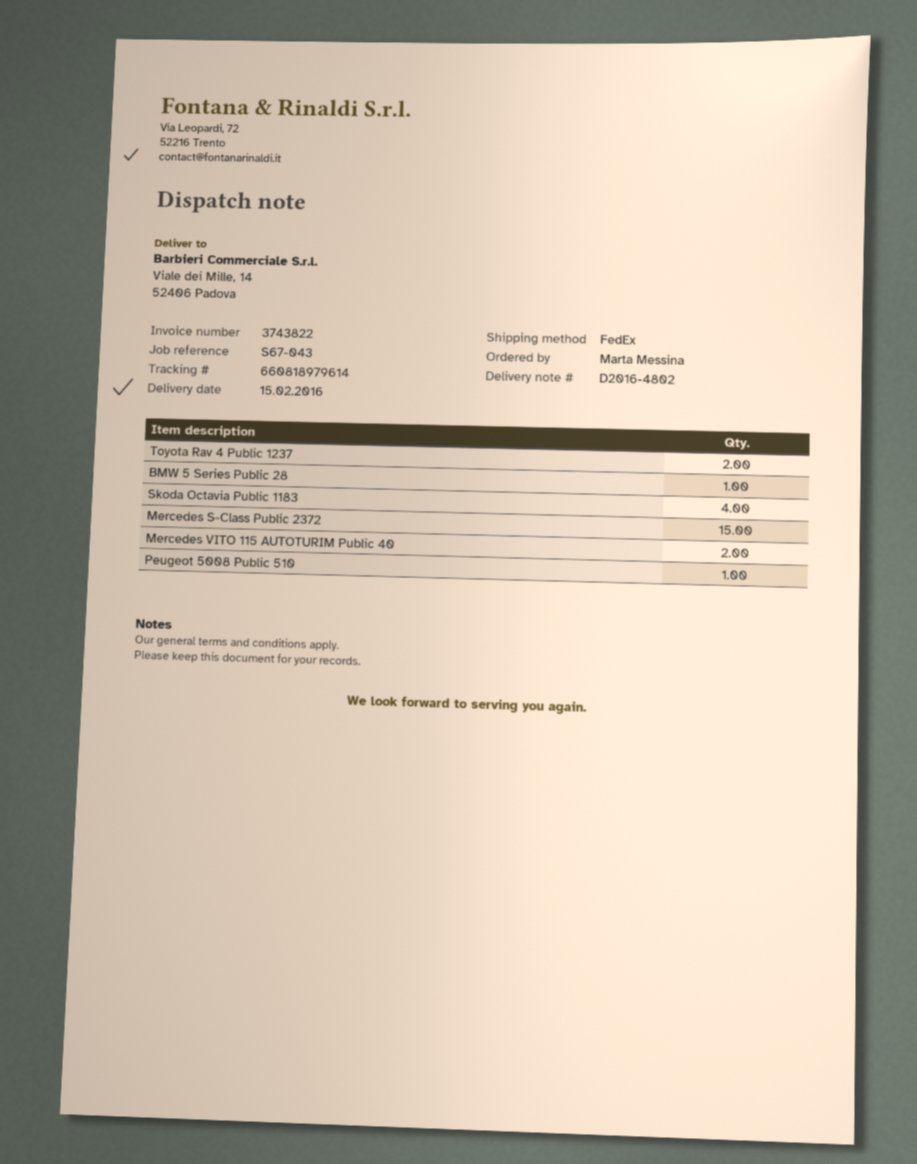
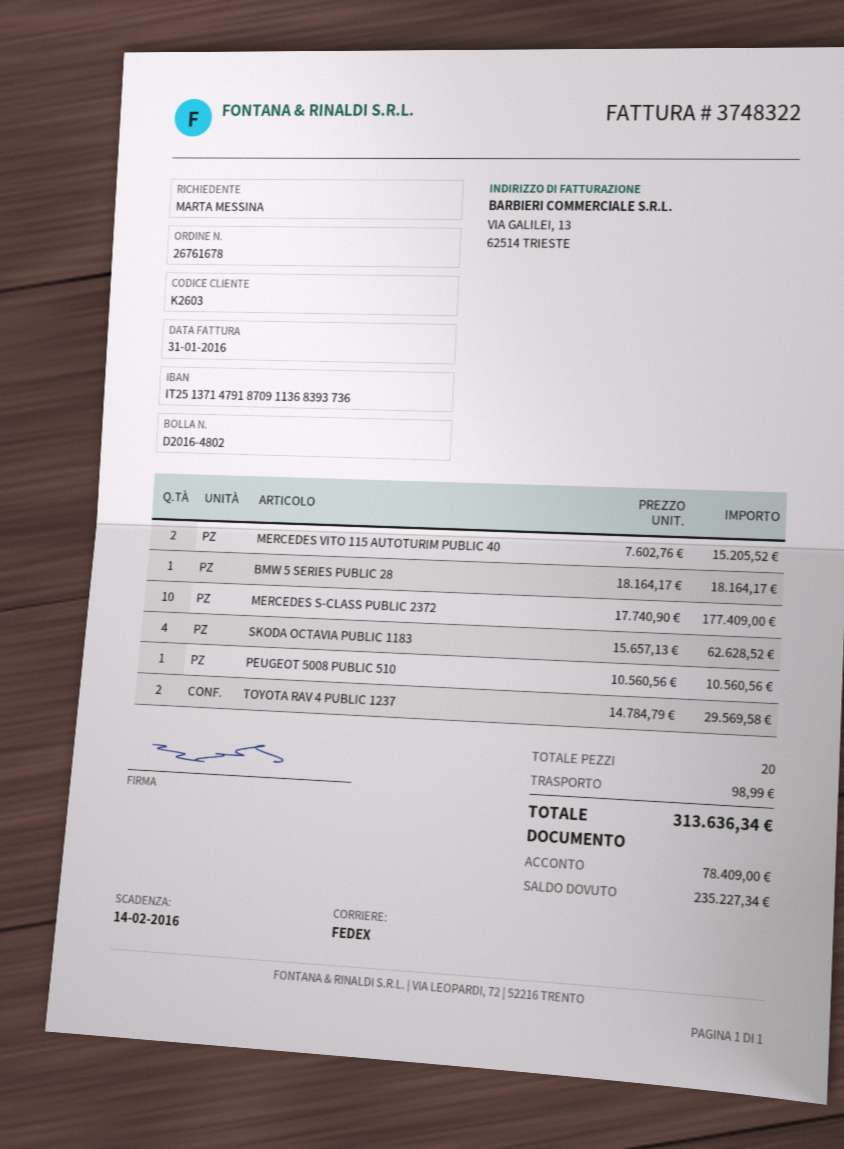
invoice number: 3743822 -> 3748322
Mercedes S-Class Public 2372: 15 -> 10

